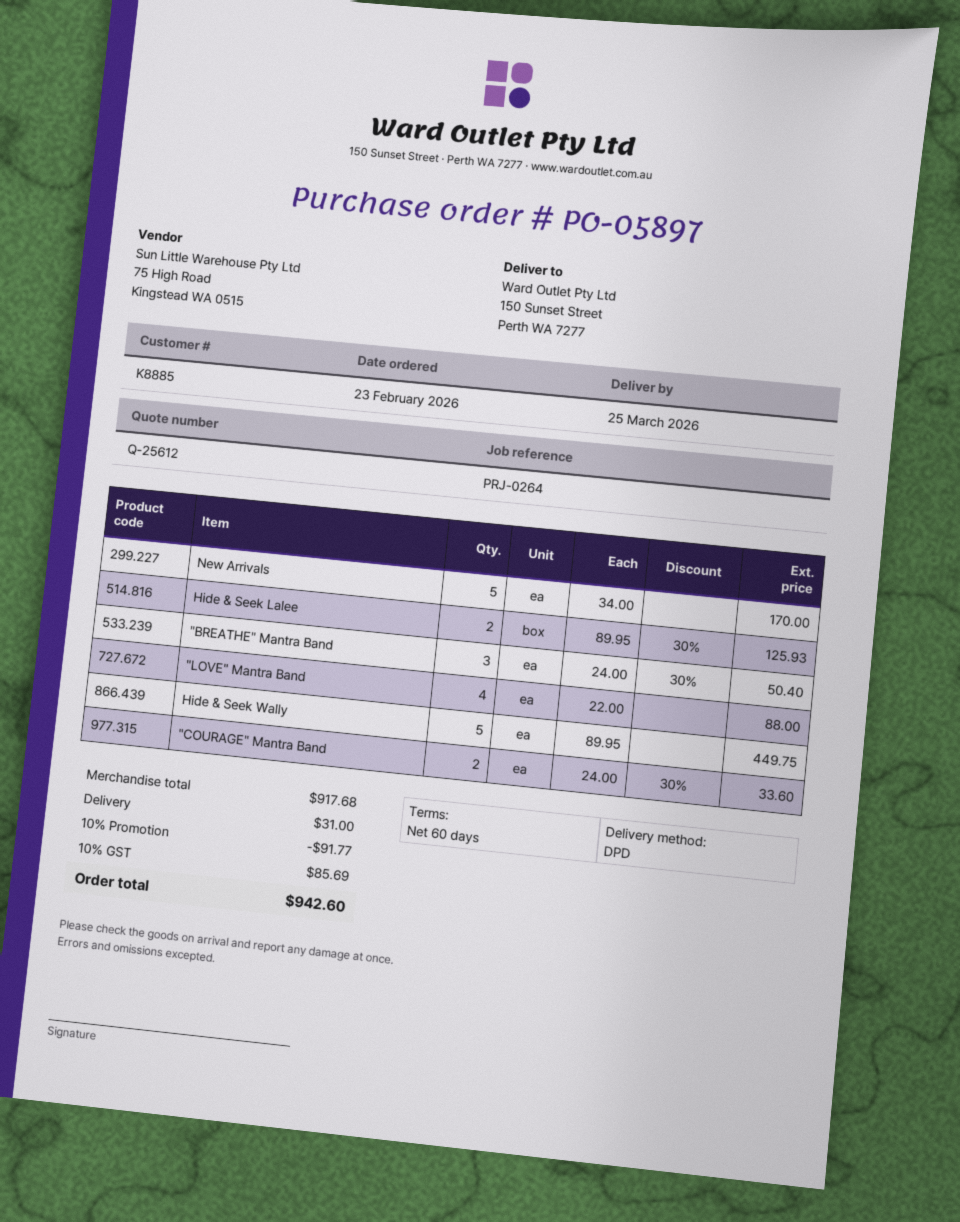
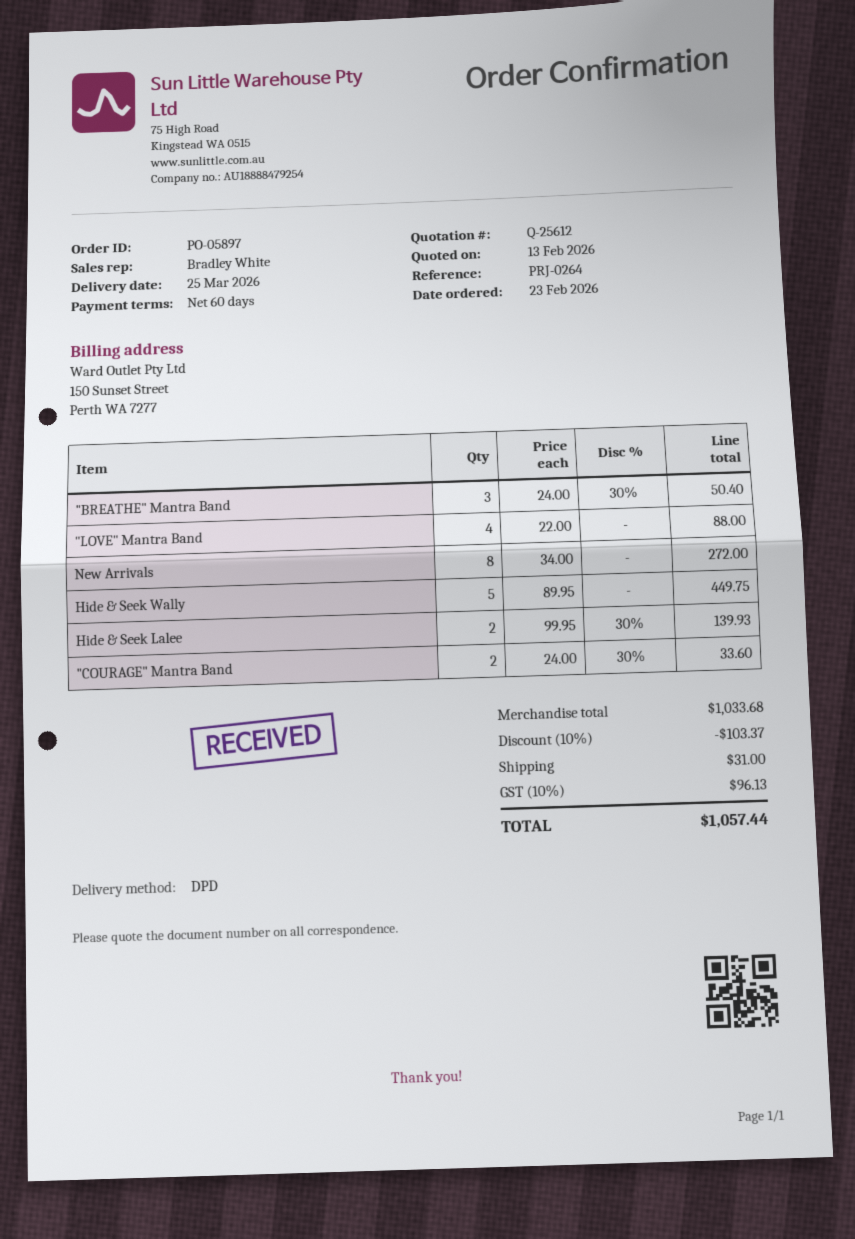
New Arrivals: 5 x 34.00 = 170.00 -> 8 x 34.00 = 272.00
Hide & Seek Lalee: 2 x 89.95 - 30% = 125.93 -> 2 x 99.95 - 30% = 139.93
subtotal: 917.68 -> 1033.68
discount: 10% = 91.77 -> 10% = 103.37
tax: 10% = 85.69 -> 10% = 96.13
total: 942.60 -> 1057.44

